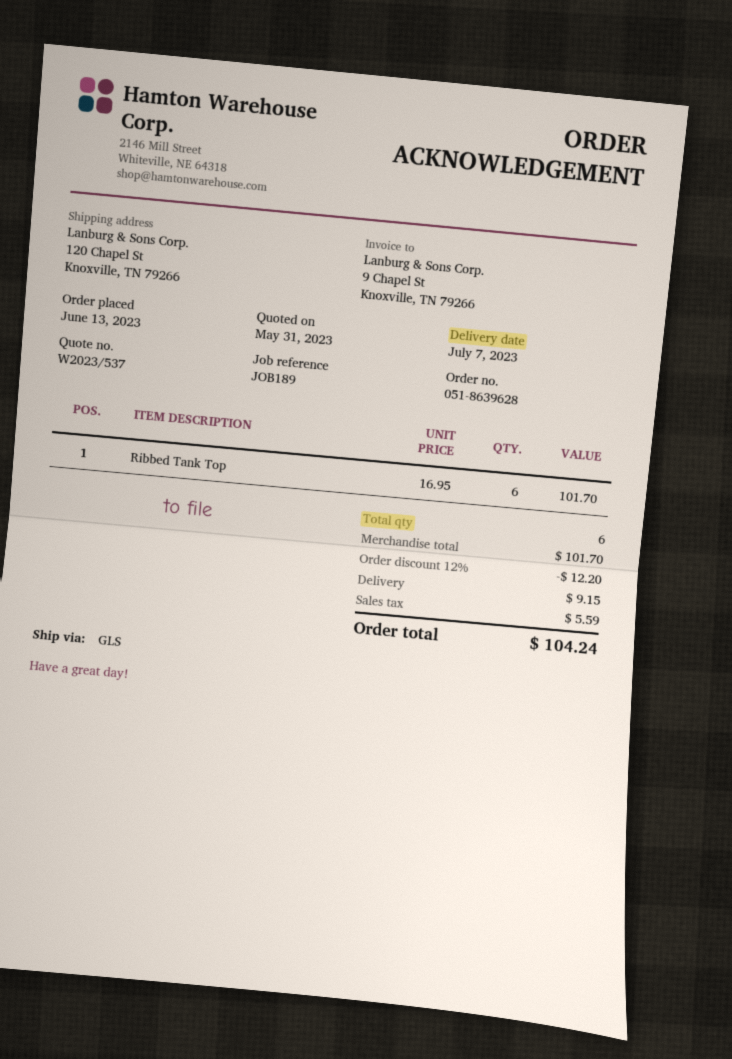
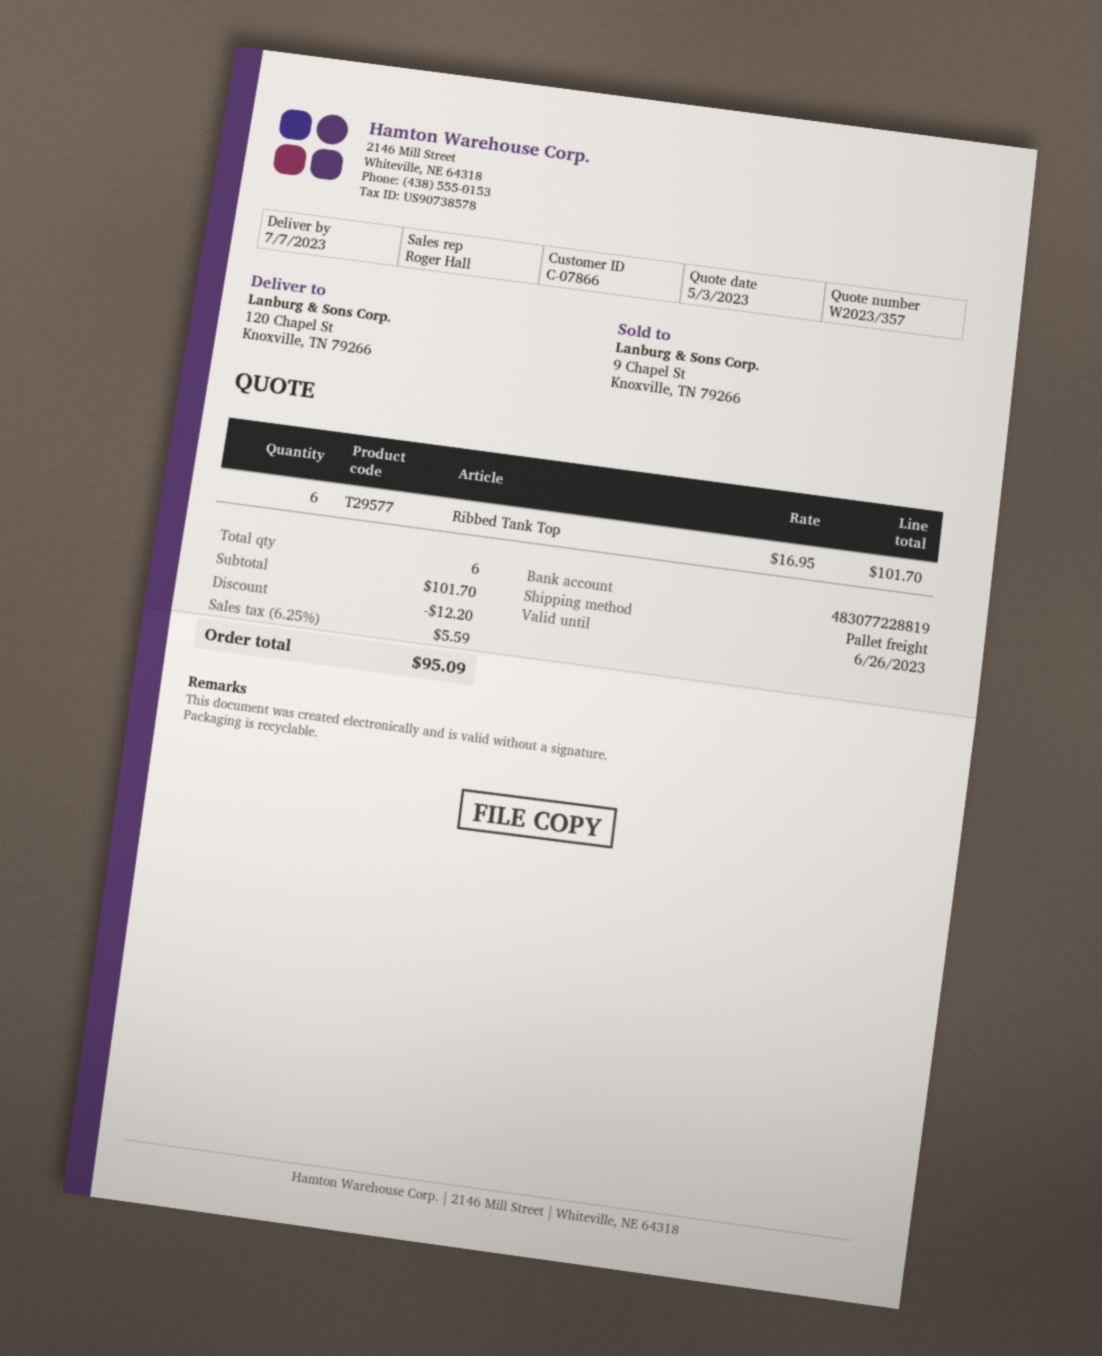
quote number: W2023/537 -> W2023/357
quote date: 2023-05-31 -> 2023-05-03
shipping method: GLS -> pallet freight
shipping: 9.15 -> none
total: 104.24 -> 95.09

